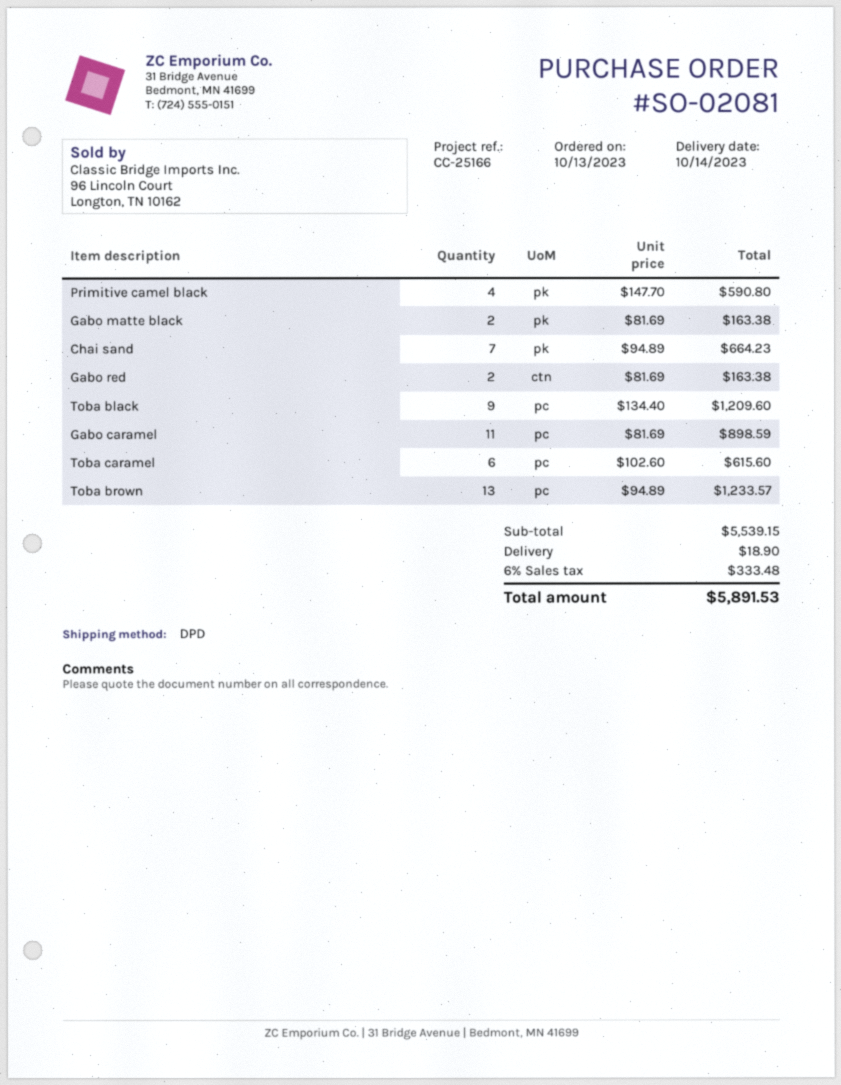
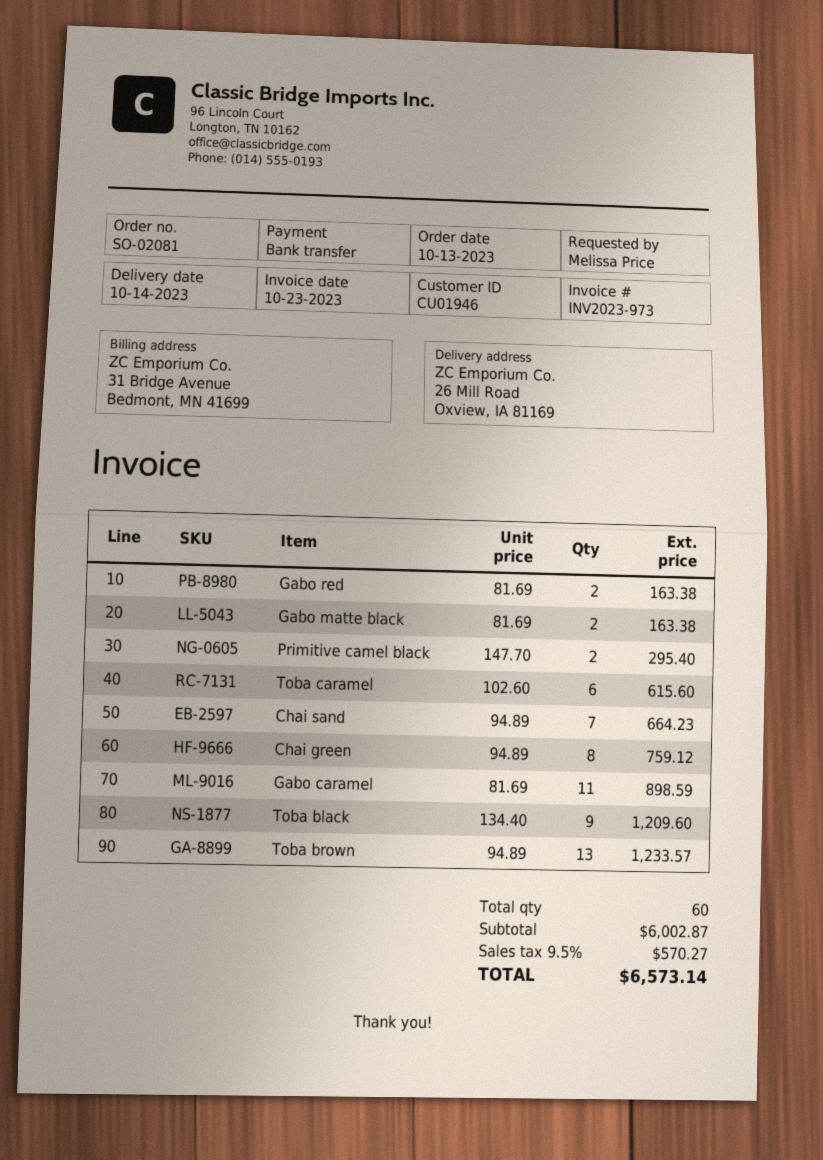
Primitive camel black: 4 x 147.70 = 590.80 -> 2 x 147.70 = 295.40
Chai green: none -> 8 x 94.89 = 759.12
subtotal: 5539.15 -> 6002.87
shipping: 18.90 -> none
tax: 6% = 333.48 -> 9.5% = 570.27
total: 5891.53 -> 6573.14

